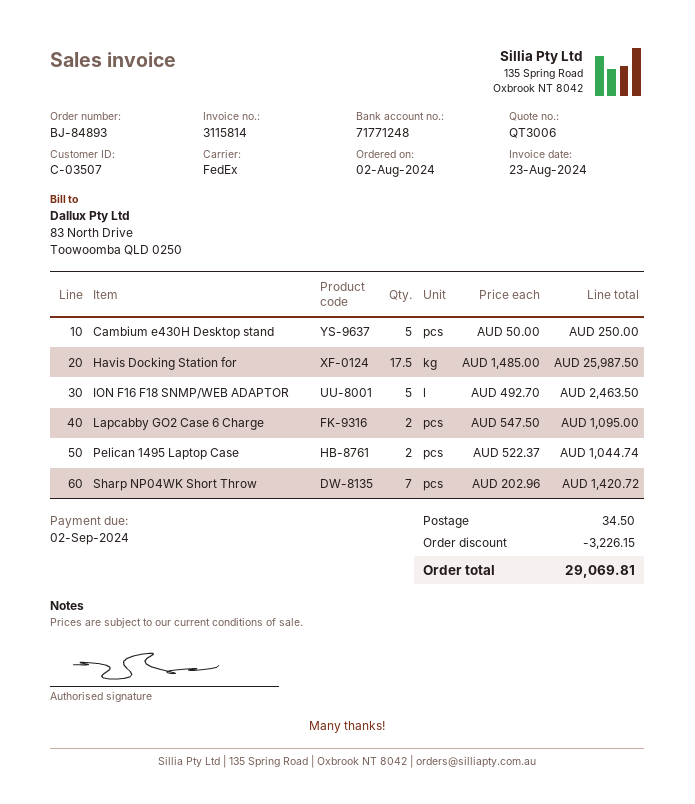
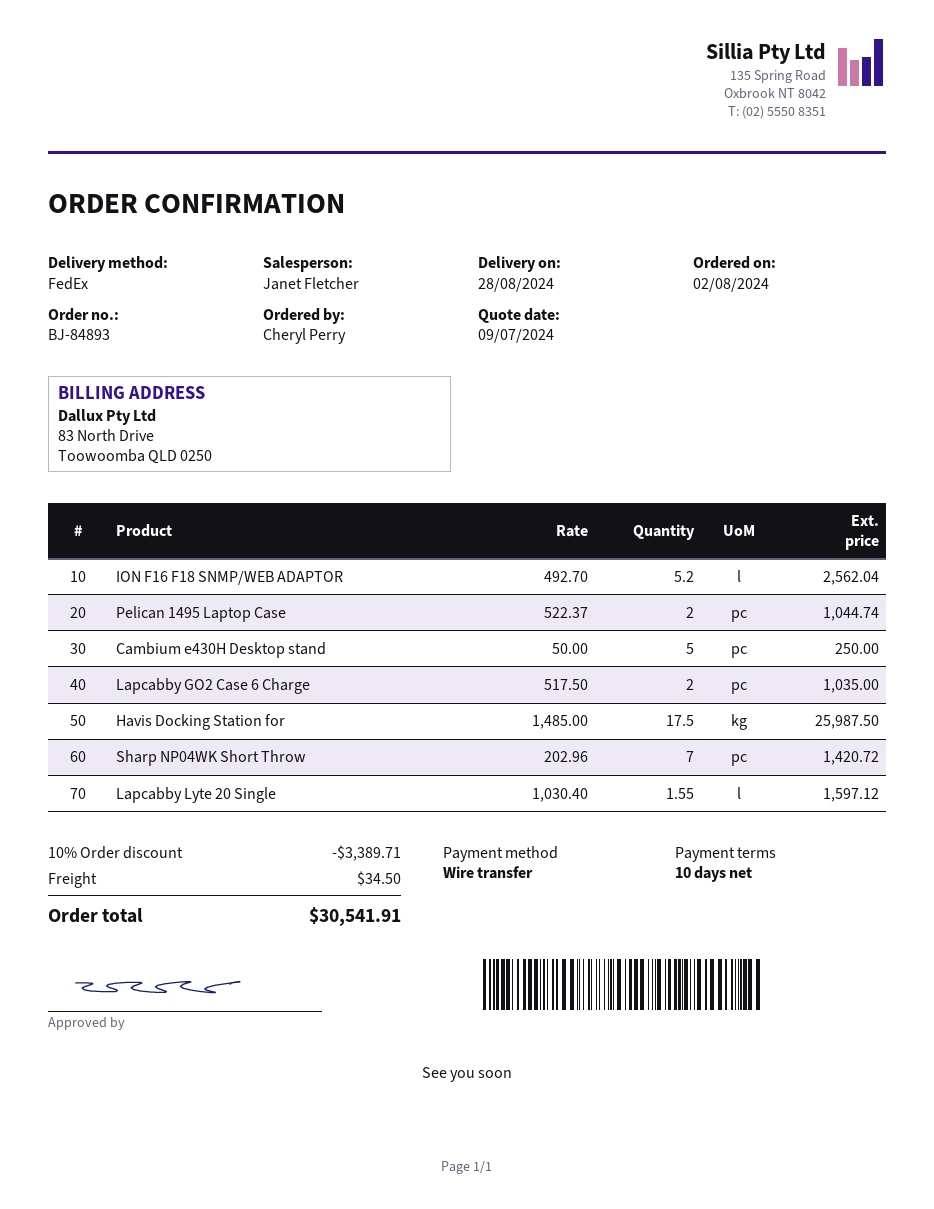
ION F16 F18 SNMP/WEB ADAPTOR: 5 x 492.70 = 2463.50 -> 5.2 x 492.70 = 2562.04
Lapcabby GO2 Case 6 Charge: 2 x 547.50 = 1095.00 -> 2 x 517.50 = 1035.00
Lapcabby Lyte 20 Single: none -> 1.55 x 1030.40 = 1597.12
discount: 3226.15 -> 3389.71
total: 29069.81 -> 30541.91

